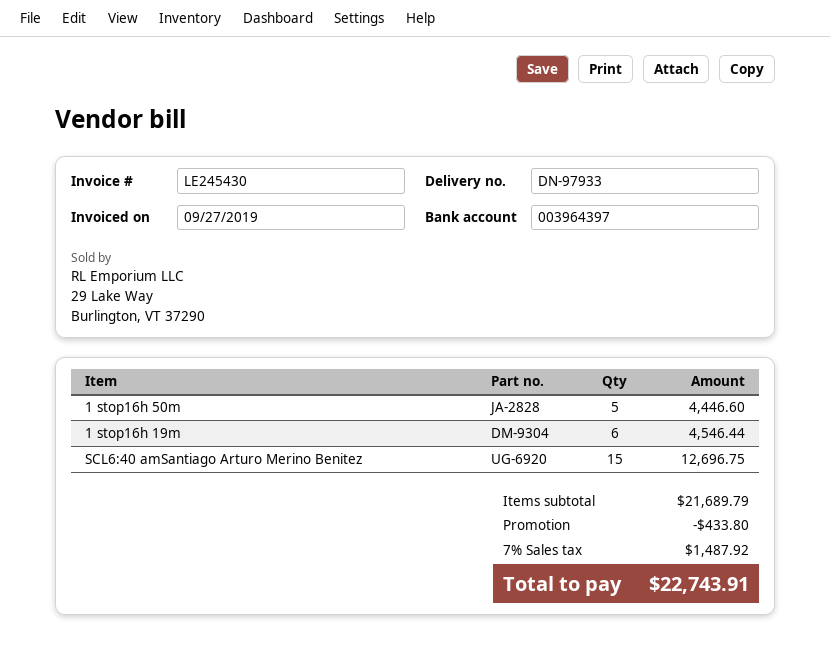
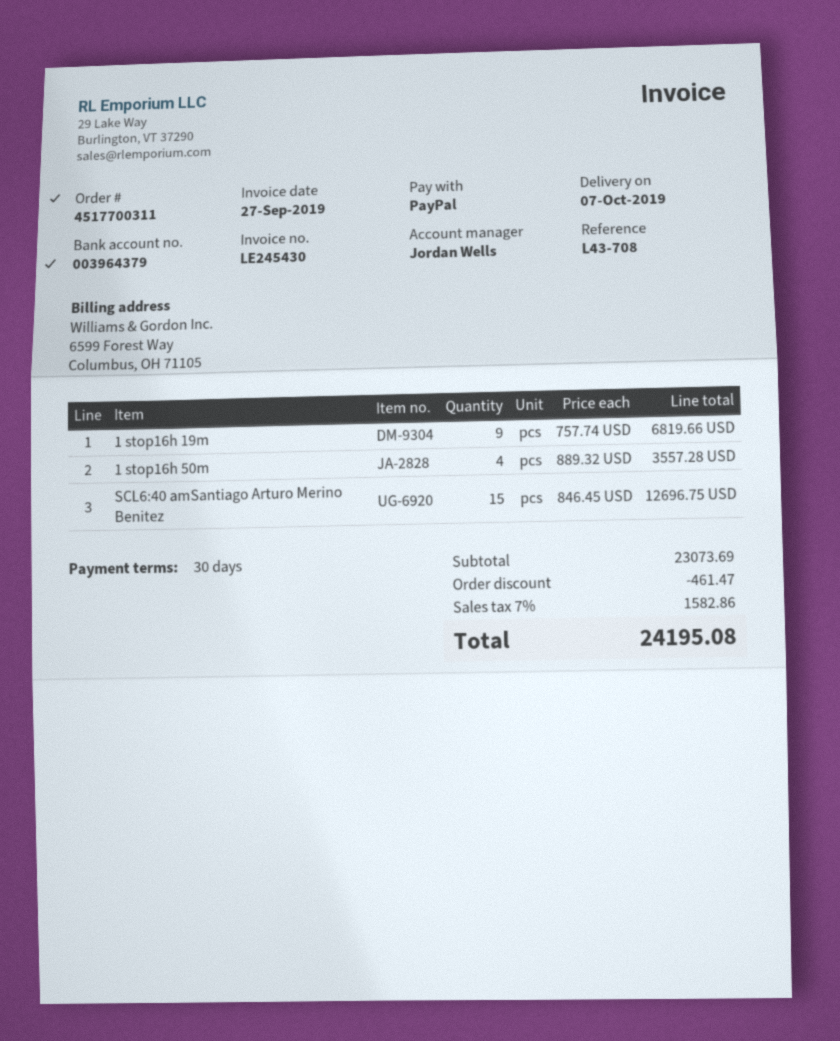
bank account: 003964397 -> 003964379
1 stop16h 50m: 5 for 4446.60 -> 4 for 3557.28
1 stop16h 19m: 6 for 4546.44 -> 9 for 6819.66
subtotal: 21689.79 -> 23073.69
discount: 433.80 -> 461.47
tax: 7% = 1487.92 -> 7% = 1582.86
total: 22743.91 -> 24195.08

